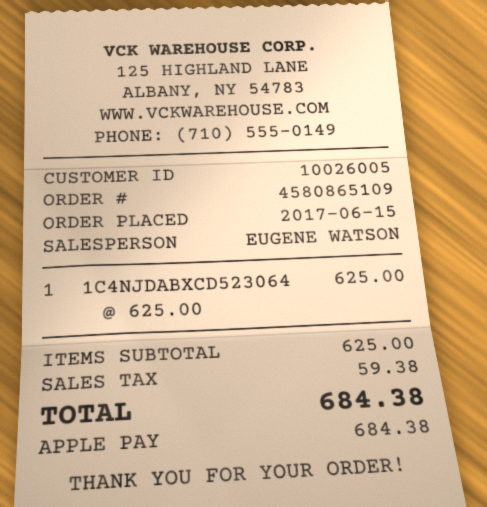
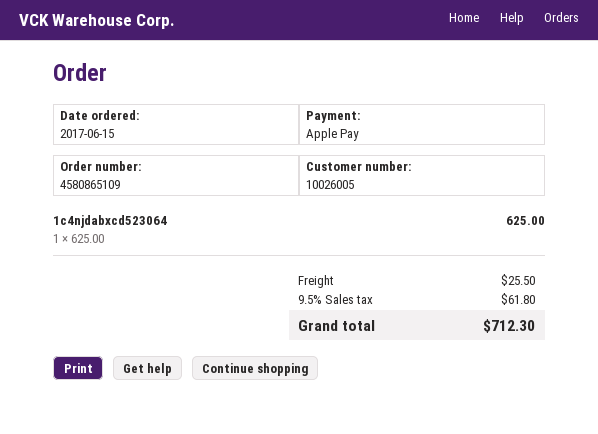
shipping: none -> 25.50
tax: 59.38 -> 61.80
total: 684.38 -> 712.30

